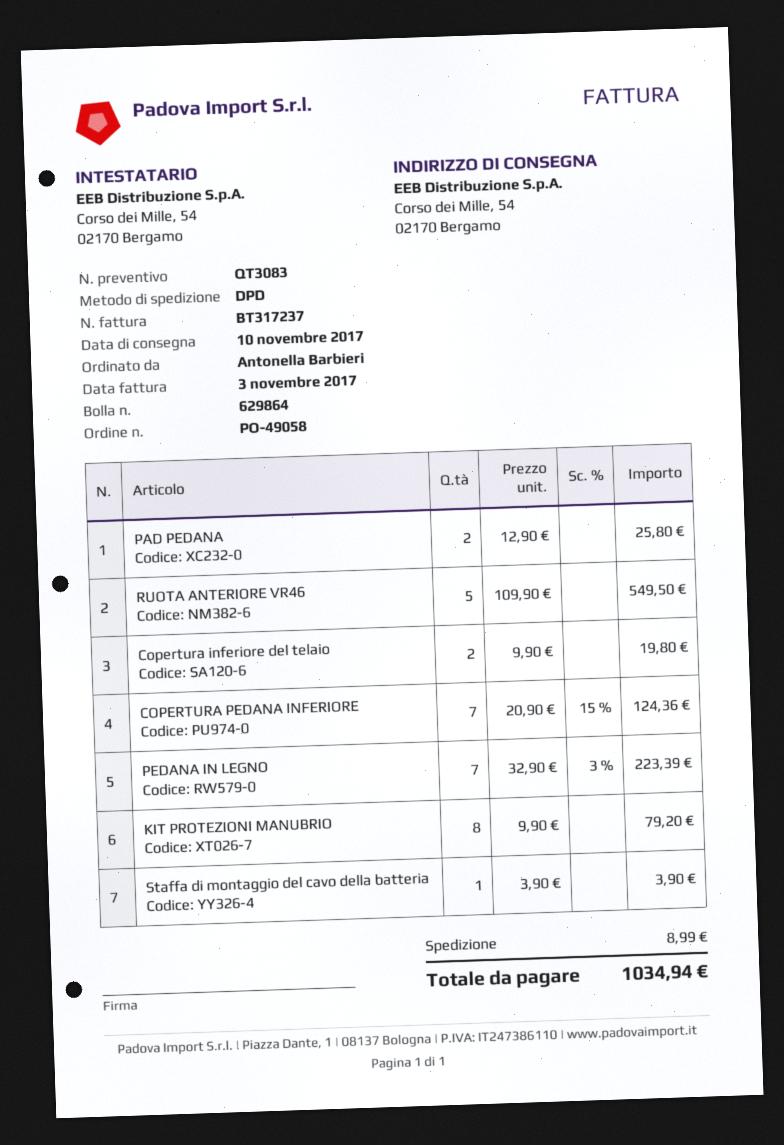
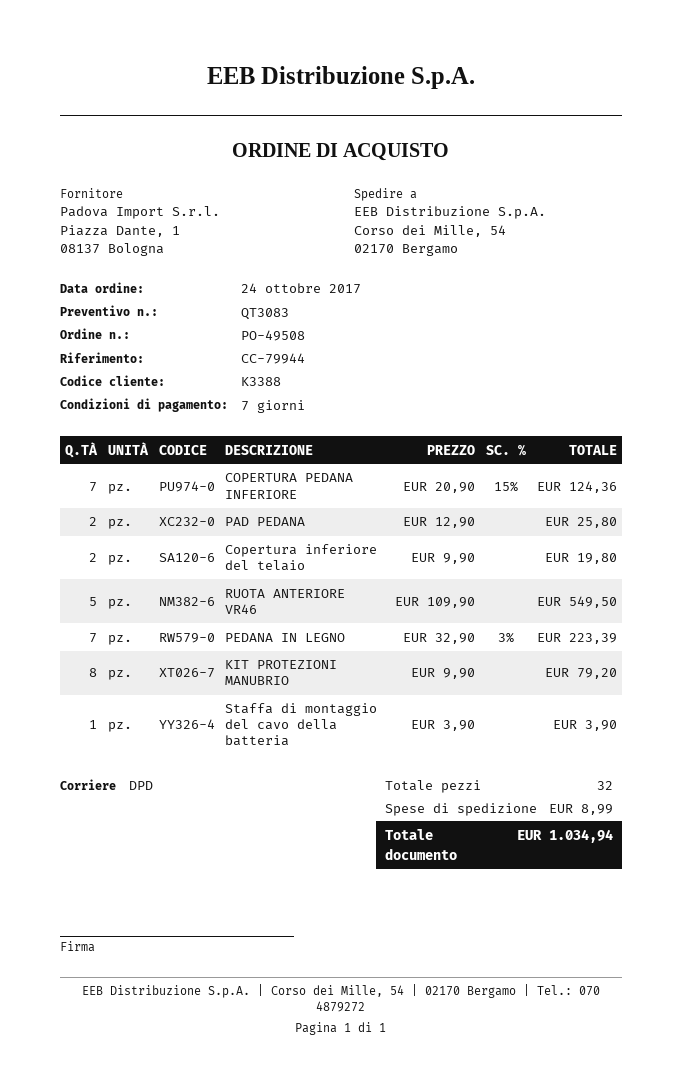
order number: PO-49058 -> PO-49508

